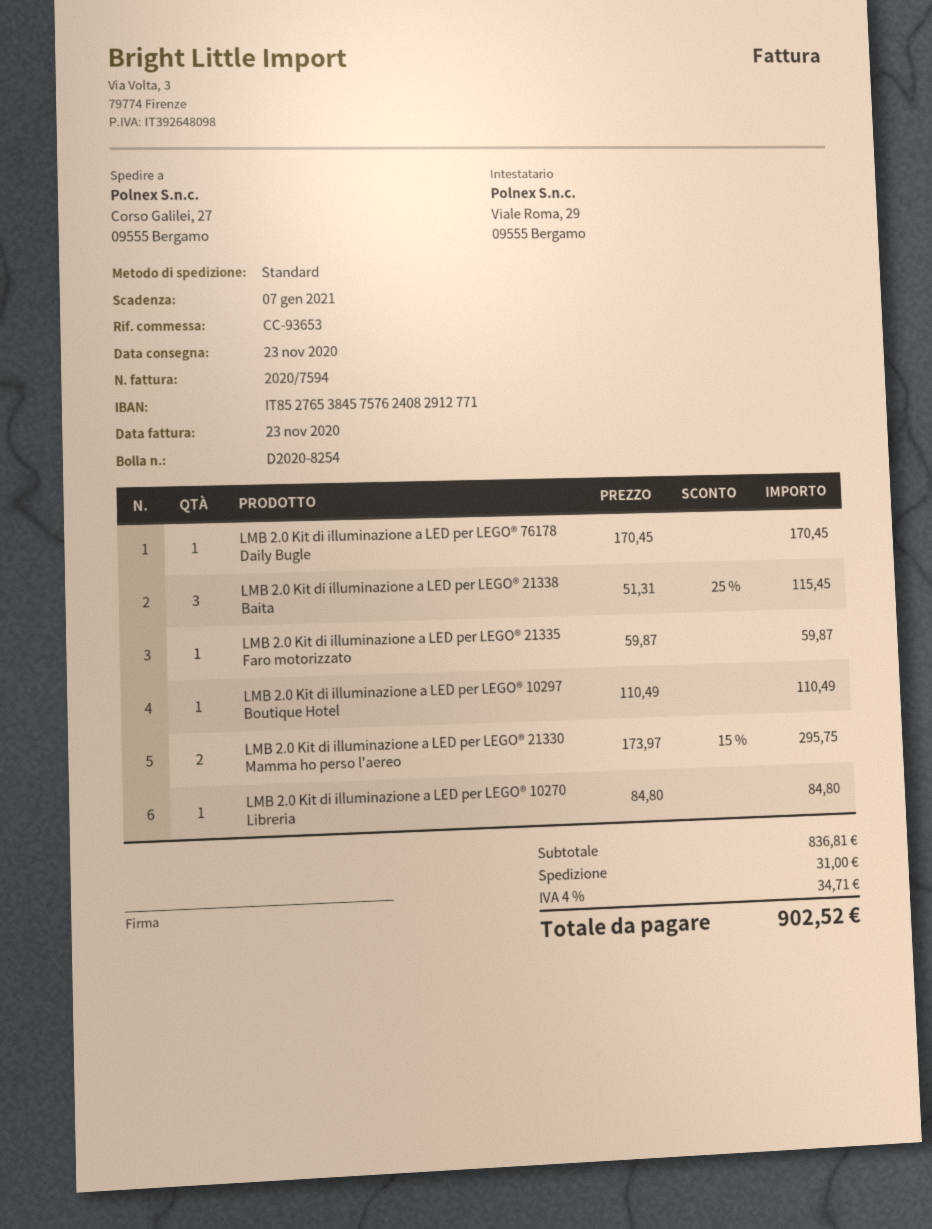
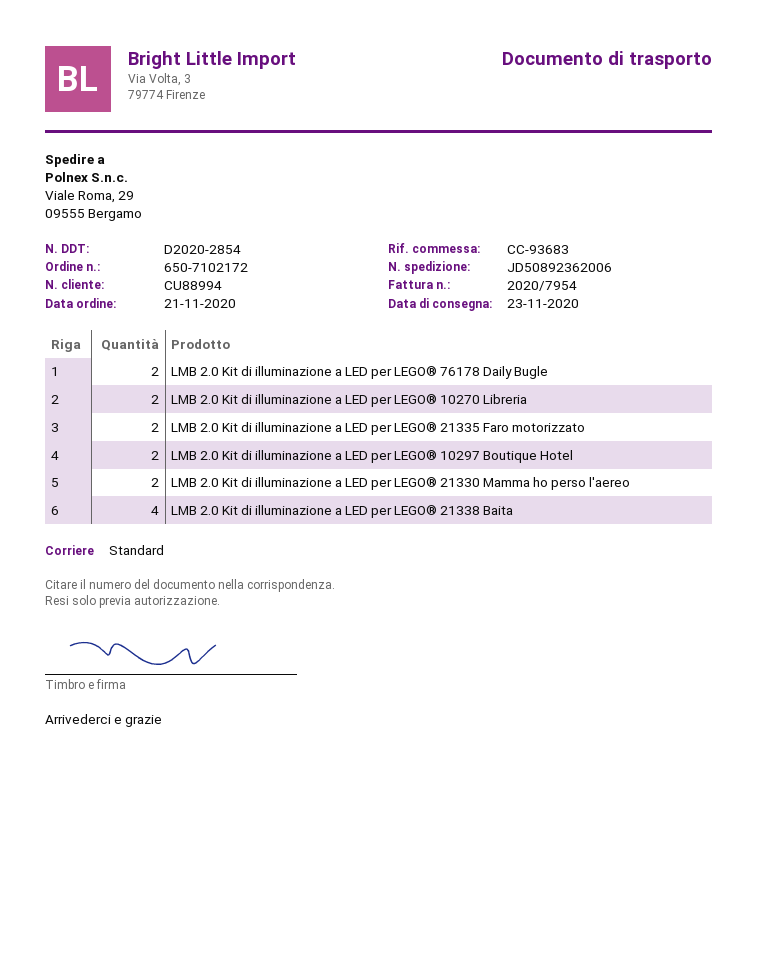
delivery note number: D2020-8254 -> D2020-2854
invoice number: 2020/7594 -> 2020/7954
reference: CC-93653 -> CC-93683
ship to: Corso Galilei, 27, 09555 Bergamo -> Viale Roma, 29, 09555 Bergamo
LMB 2.0 Kit di illuminazione a LED per LEGO® 76178 Daily Bugle: 1 -> 2
LMB 2.0 Kit di illuminazione a LED per LEGO® 21338 Baita: 3 -> 4
LMB 2.0 Kit di illuminazione a LED per LEGO® 21335 Faro motorizzato: 1 -> 2
LMB 2.0 Kit di illuminazione a LED per LEGO® 10297 Boutique Hotel: 1 -> 2
LMB 2.0 Kit di illuminazione a LED per LEGO® 10270 Libreria: 1 -> 2

